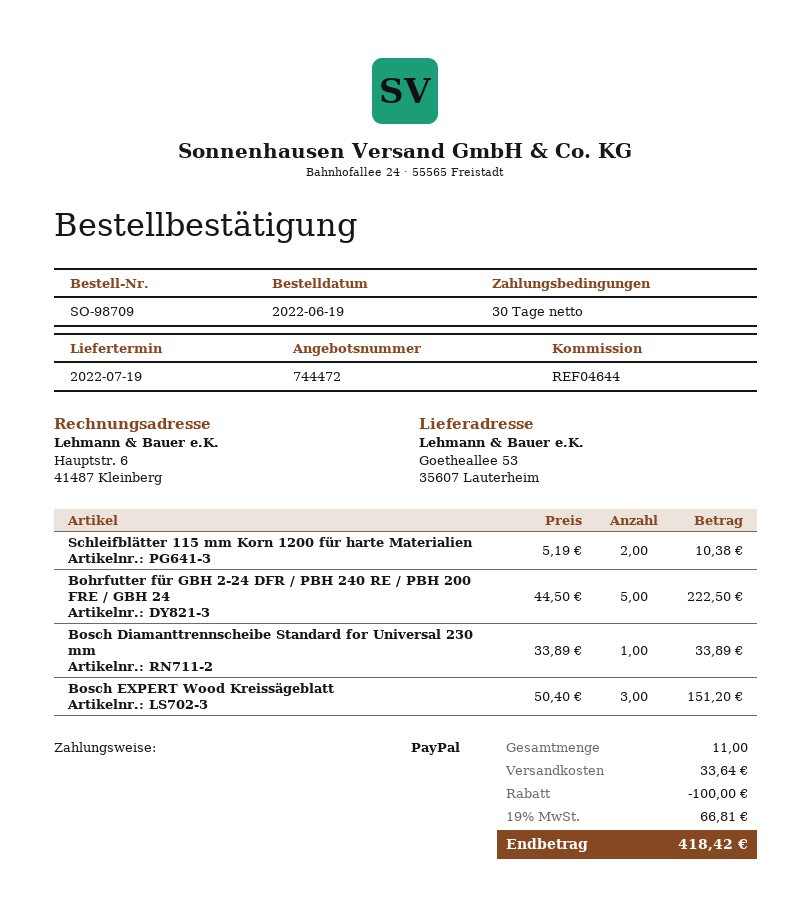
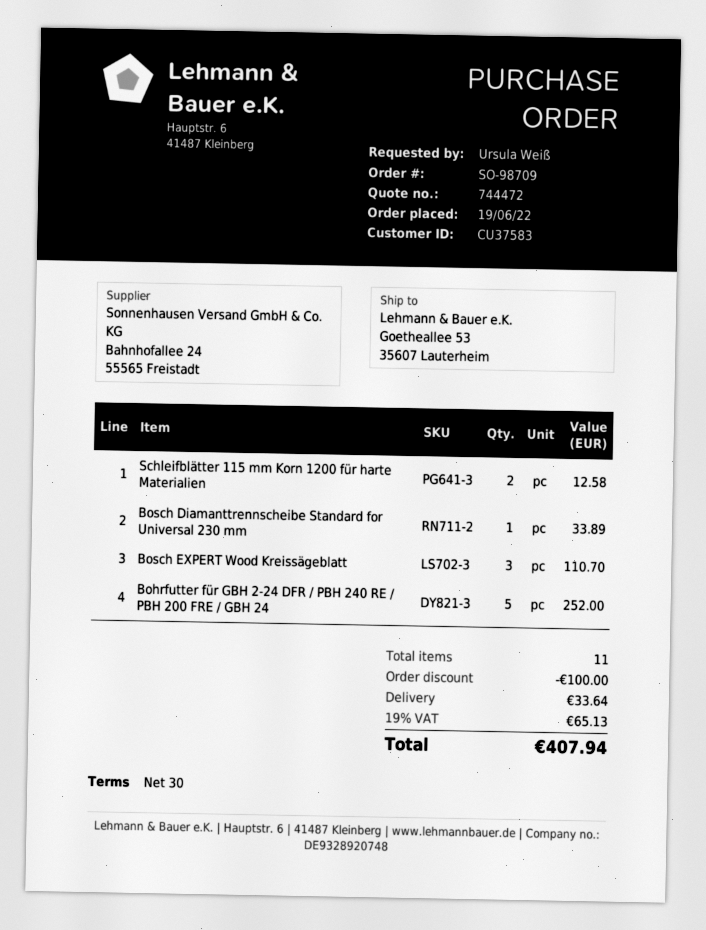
Schleifblätter 115 mm Korn 1200 für harte Materialien: 2 for 10.38 -> 2 for 12.58
Bohrfutter für GBH 2-24 DFR / PBH 240 RE / PBH 200 FRE / GBH 24: 5 for 222.50 -> 5 for 252.00
Bosch EXPERT Wood Kreissägeblatt: 3 for 151.20 -> 3 for 110.70
tax: 19% = 66.81 -> 19% = 65.13
total: 418.42 -> 407.94

